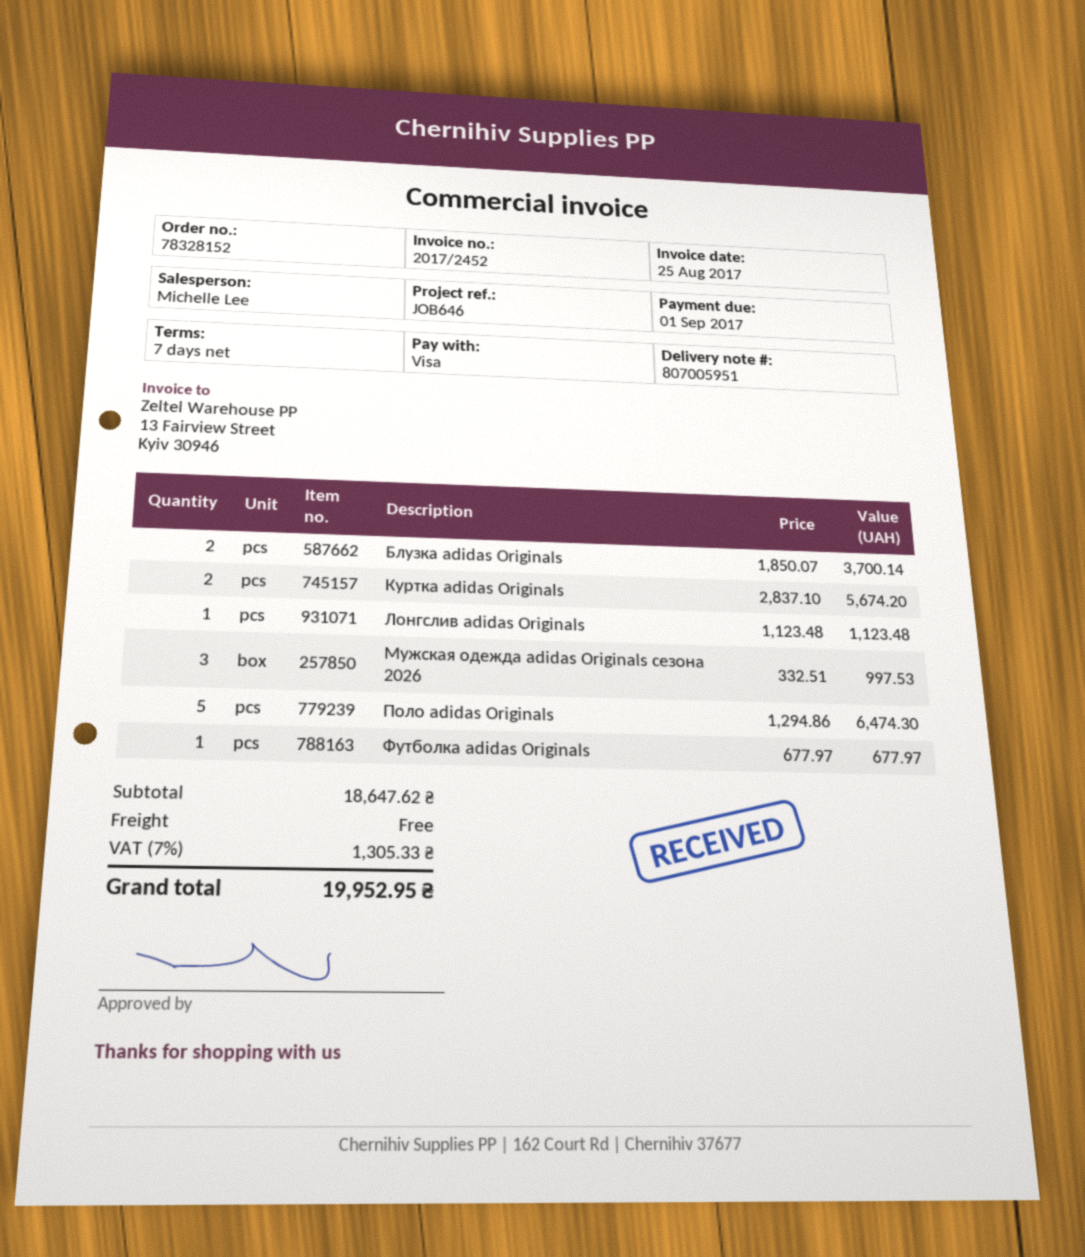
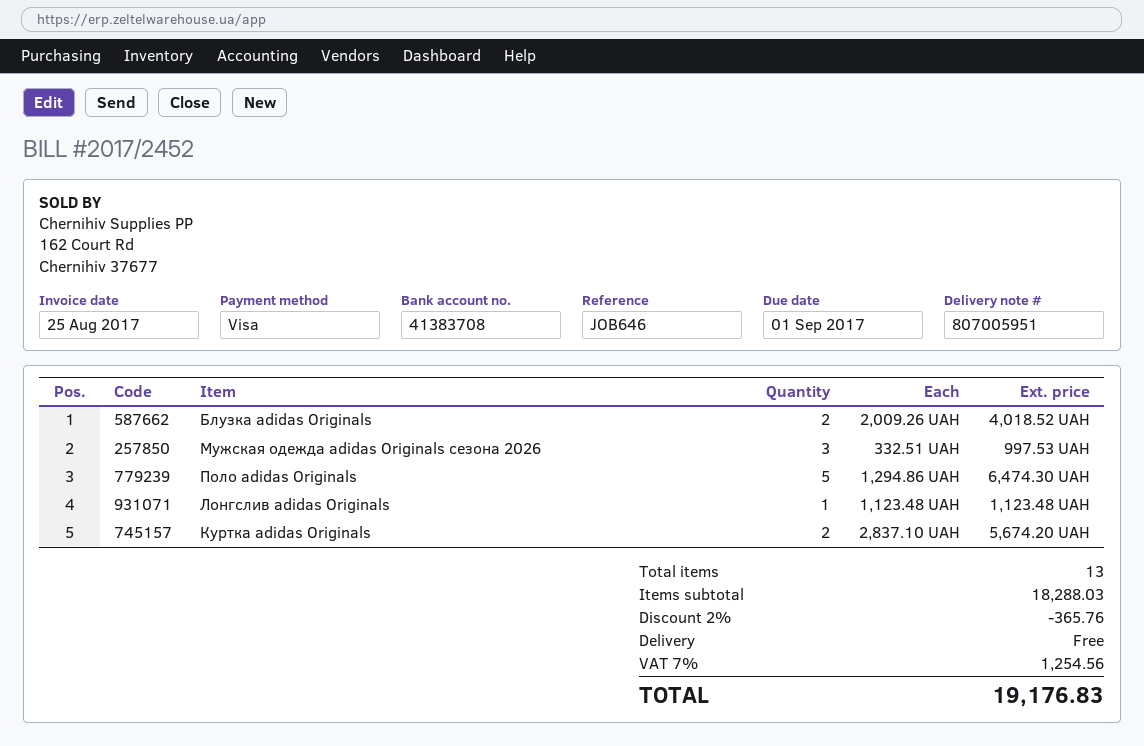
Блузка adidas Originals: 2 x 1850.07 = 3700.14 -> 2 x 2009.26 = 4018.52
Футболка adidas Originals: 1 x 677.97 = 677.97 -> none
subtotal: 18647.62 -> 18288.03
discount: none -> 2% = 365.76
tax: 7% = 1305.33 -> 7% = 1254.56
total: 19952.95 -> 19176.83

